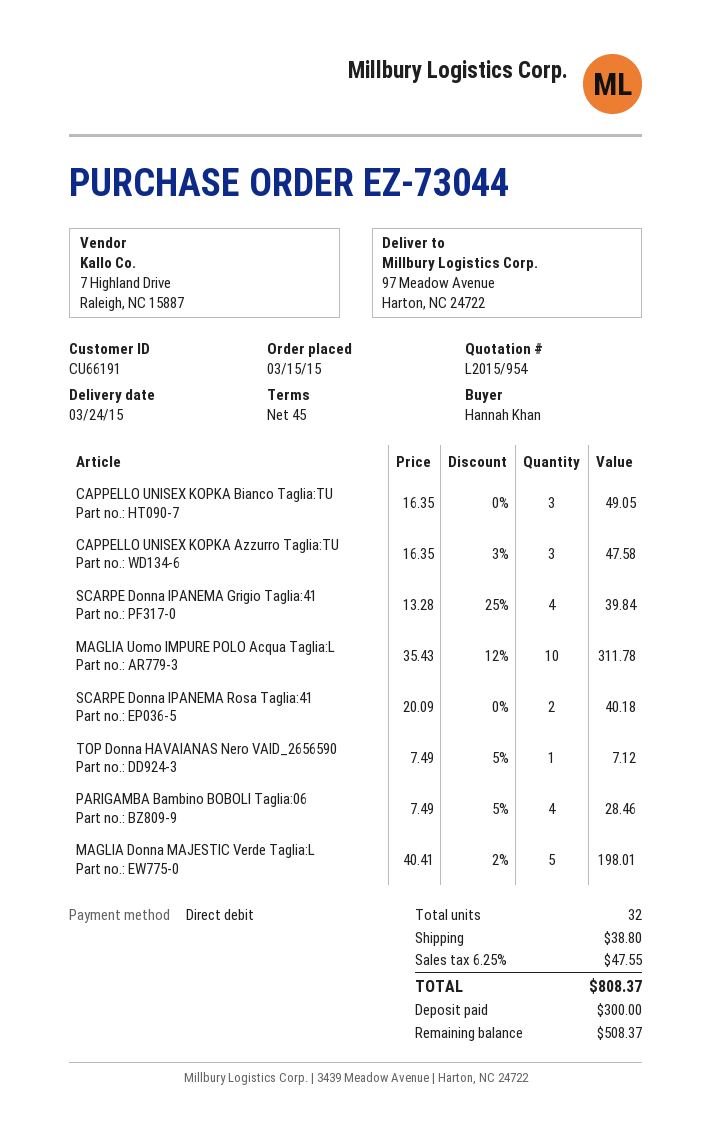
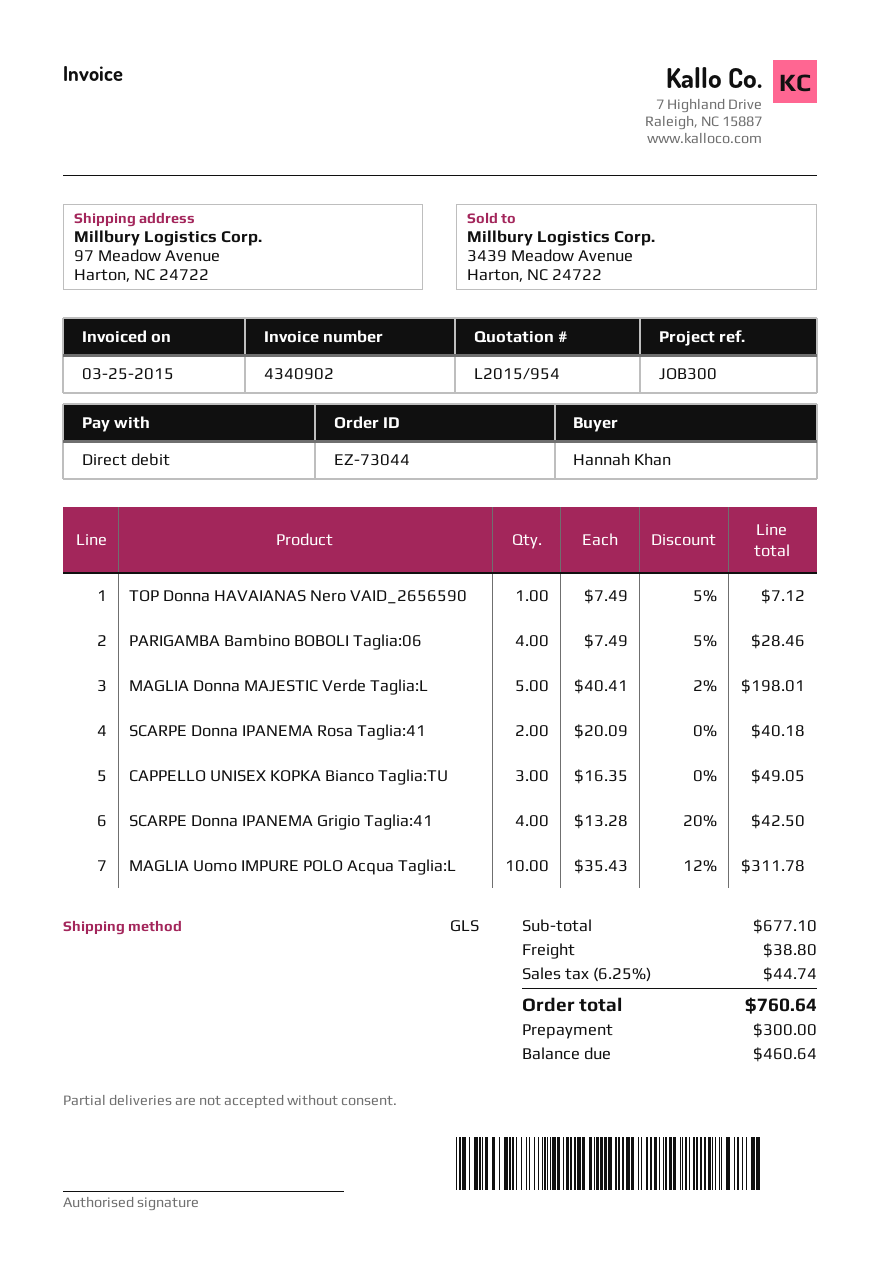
CAPPELLO UNISEX KOPKA Azzurro Taglia:TU: 3 x 16.35 - 3% = 47.58 -> none
SCARPE Donna IPANEMA Grigio Taglia:41: 4 x 13.28 - 25% = 39.84 -> 4 x 13.28 - 20% = 42.50
tax: 6.25% = 47.55 -> 6.25% = 44.74
total: 808.37 -> 760.64
balance: 508.37 -> 460.64

